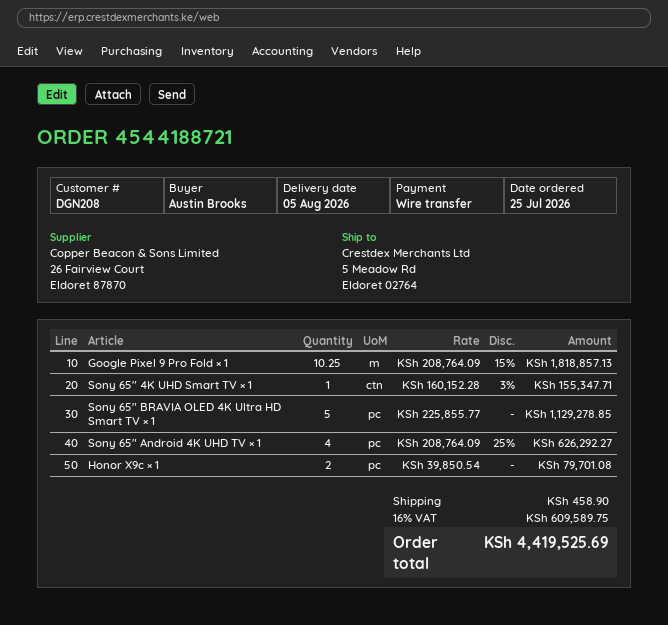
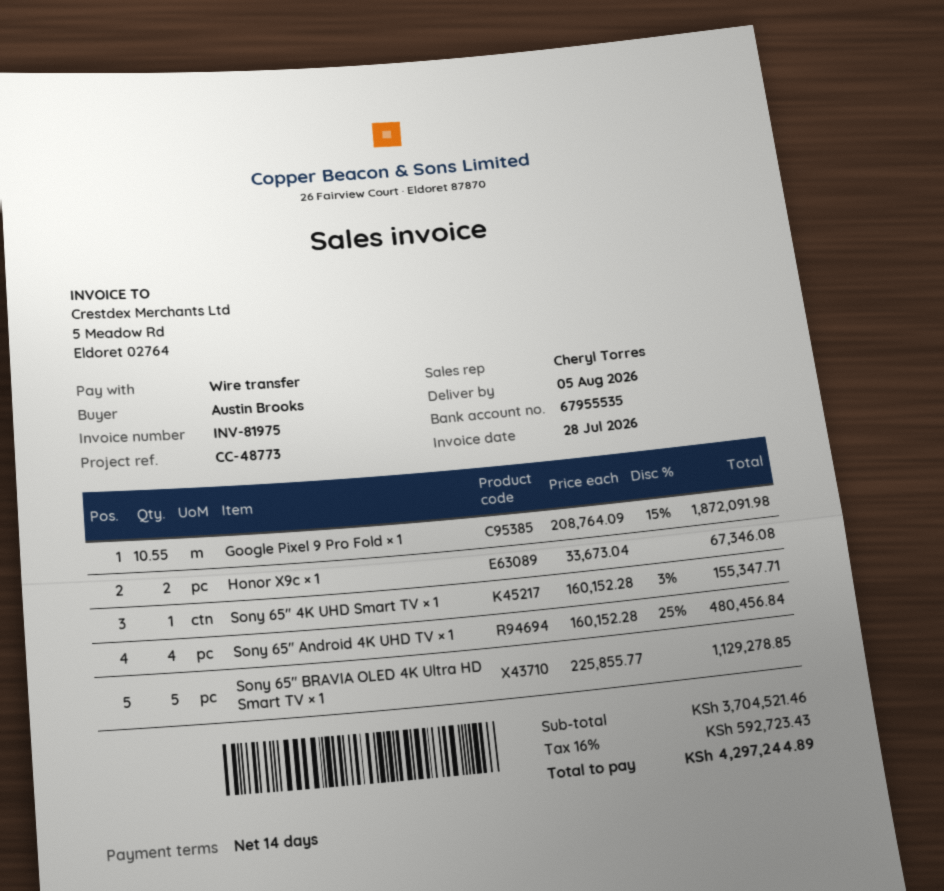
Google Pixel 9 Pro Fold × 1: 10.25 x 208764.09 - 15% = 1818857.13 -> 10.55 x 208764.09 - 15% = 1872091.98
Sony 65" Android 4K UHD TV × 1: 4 x 208764.09 - 25% = 626292.27 -> 4 x 160152.28 - 25% = 480456.84
Honor X9c × 1: 2 x 39850.54 = 79701.08 -> 2 x 33673.04 = 67346.08
shipping: 458.90 -> none
tax: 16% = 609589.75 -> 16% = 592723.43
total: 4419525.69 -> 4297244.89

